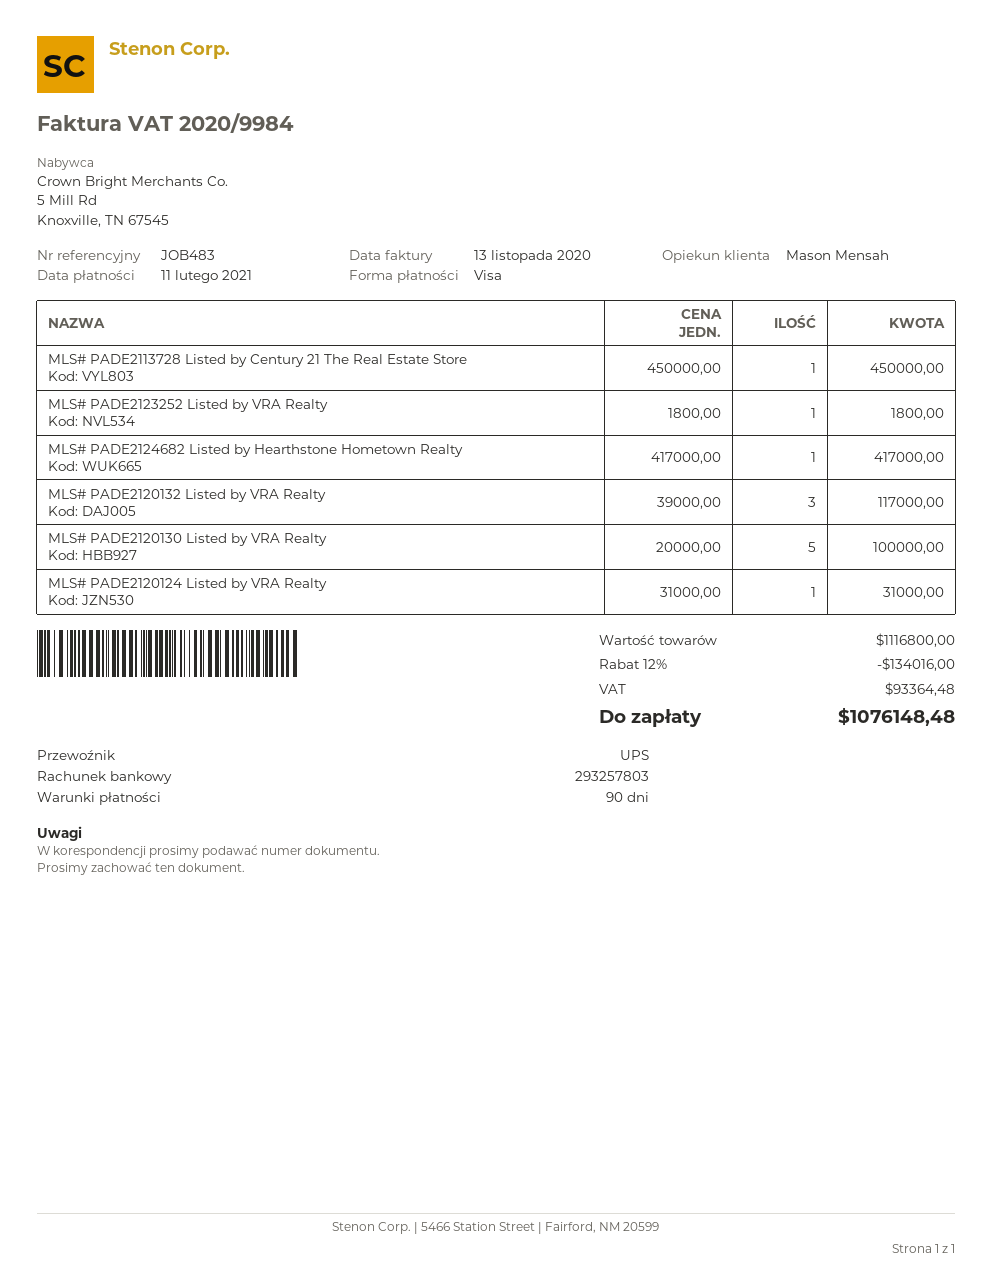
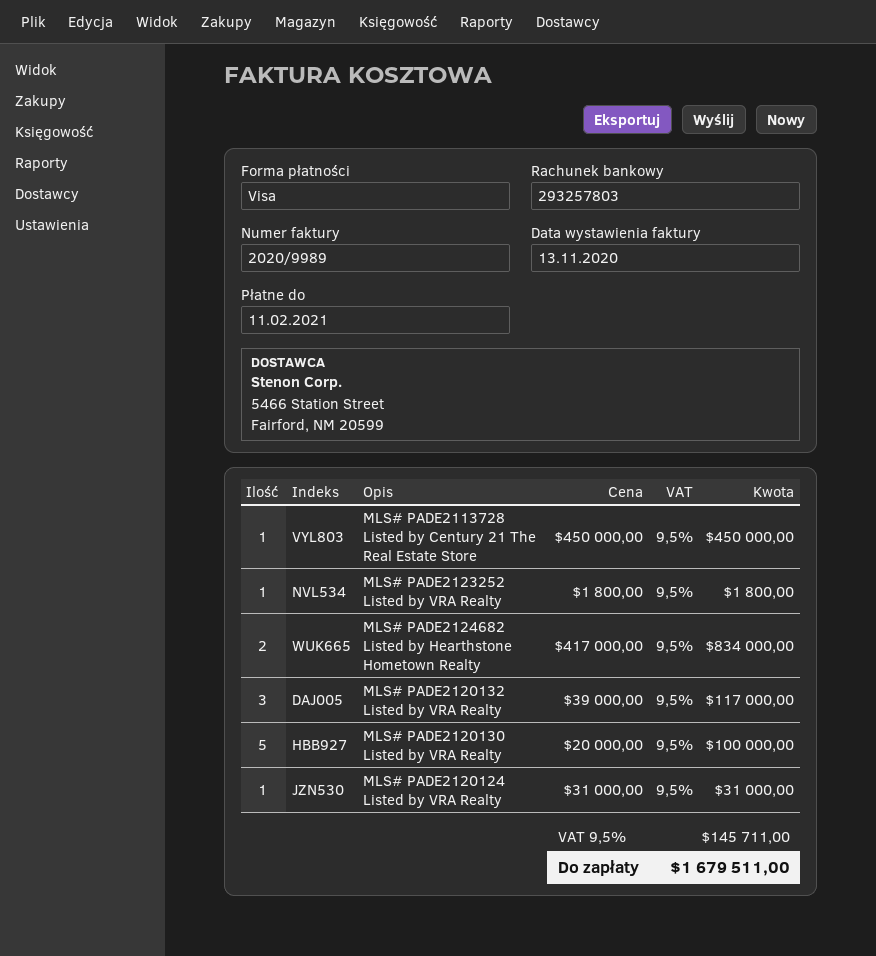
invoice number: 2020/9984 -> 2020/9989
MLS# PADE2124682 Listed by Hearthstone Hometown Realty: 1 x 417000.00 = 417000.00 -> 2 x 417000.00 = 834000.00
discount: 12% = 134016.00 -> none
tax: 93364.48 -> 145711.00
total: 1076148.48 -> 1679511.00

